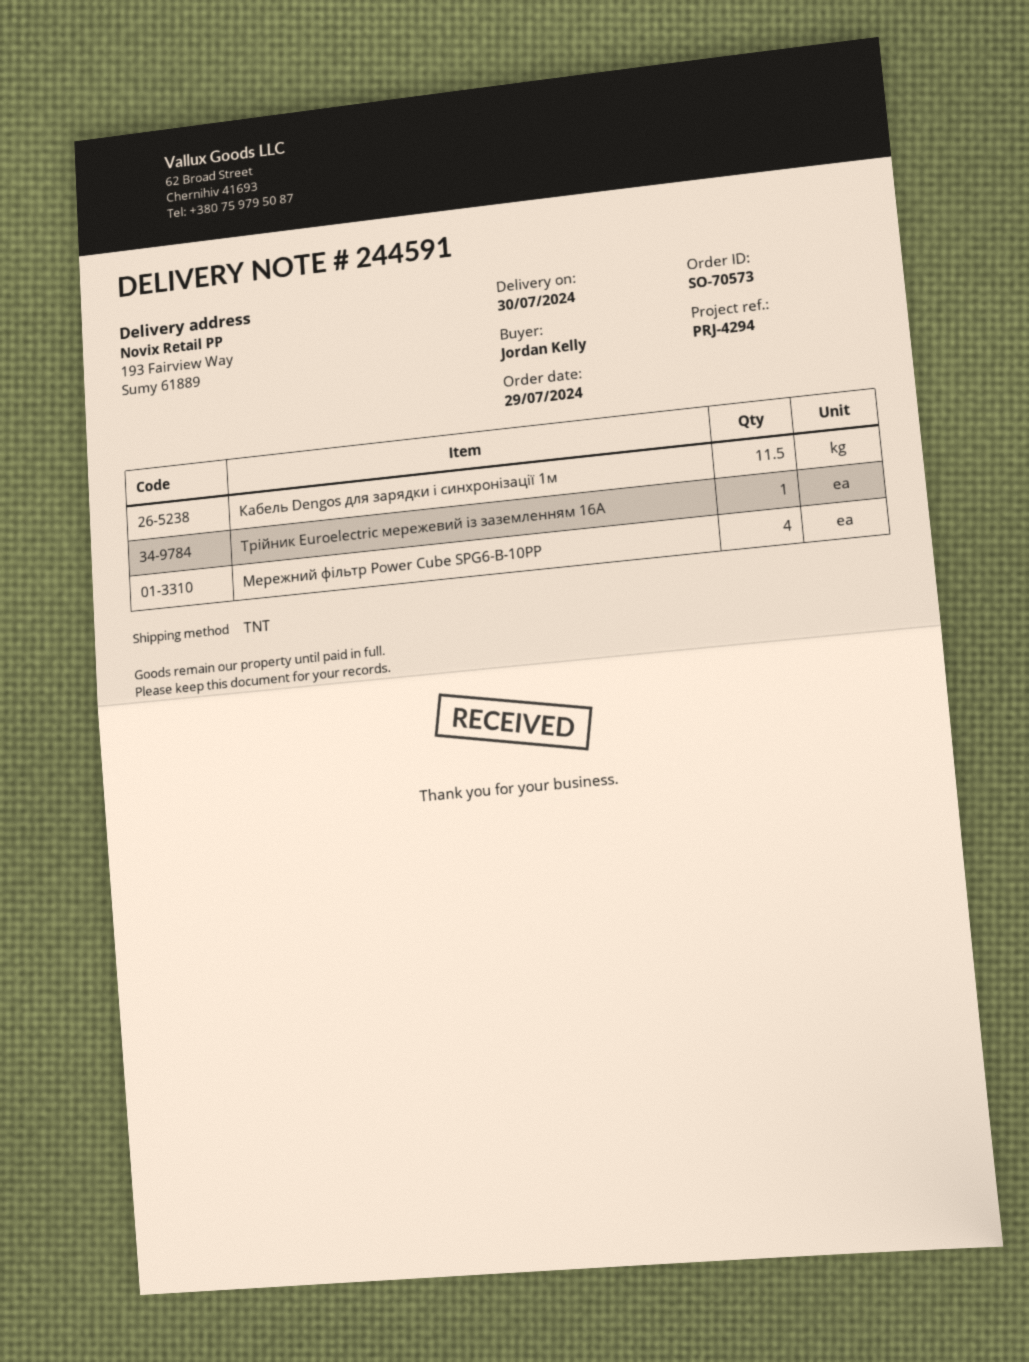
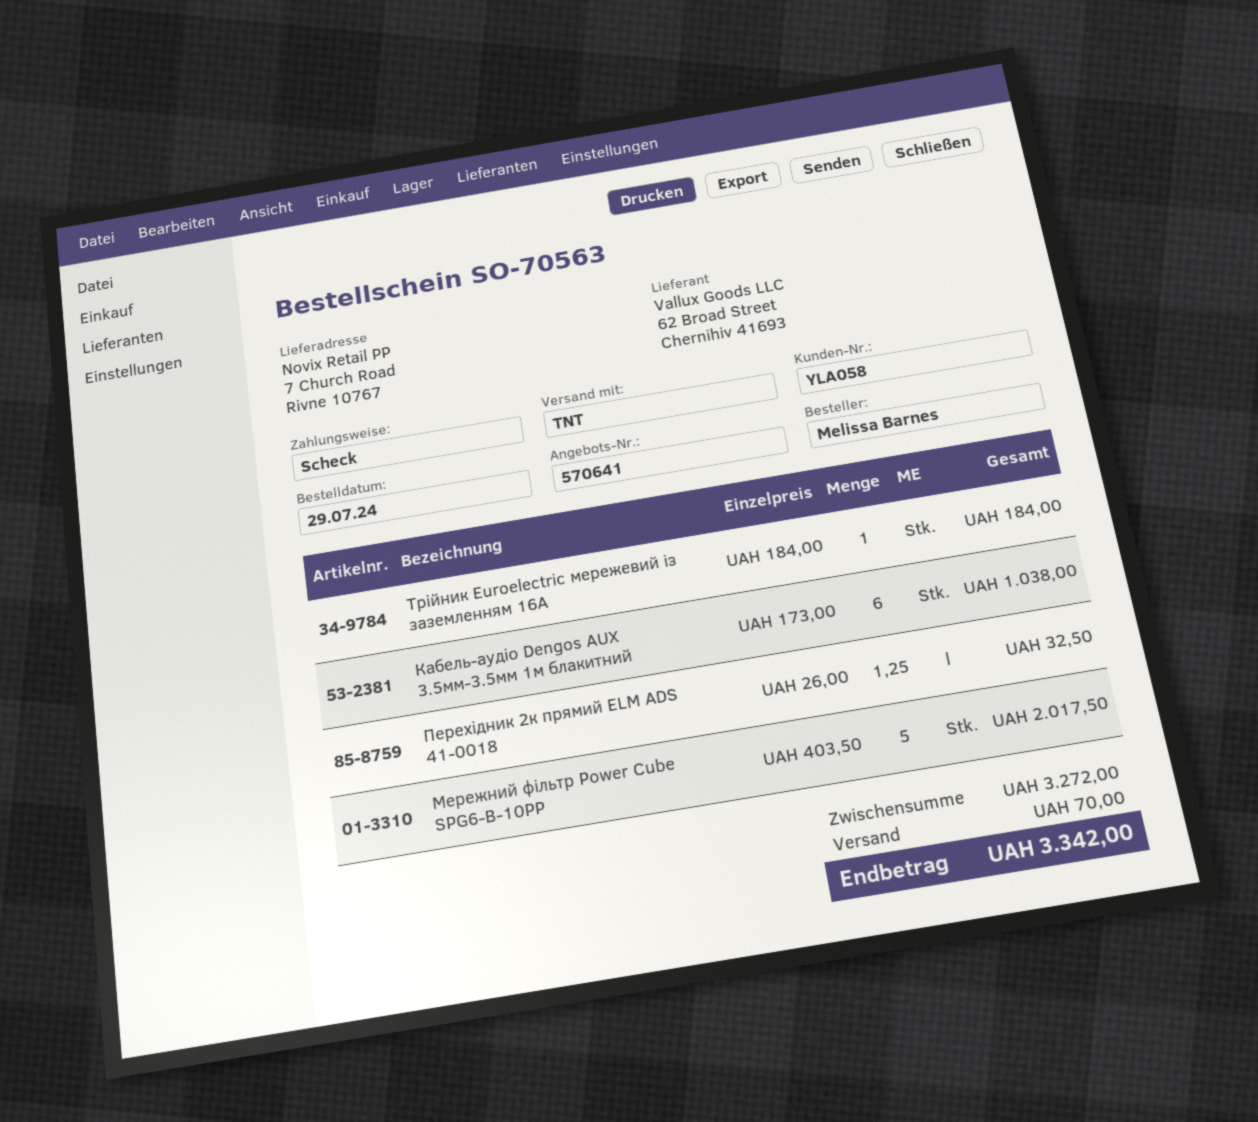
order number: SO-70573 -> SO-70563
ordered by: Jordan Kelly -> Melissa Barnes
ship to: 193 Fairview Way, Sumy 61889 -> 7 Church Road, Rivne 10767
Кабель Dengos для зарядки і синхронізації 1м: 11.5 -> none
Мережний фільтр Power Cube SPG6-B-10PP: 4 -> 5
Кабель-аудіо Dengos AUX 3.5мм-3.5мм 1м блакитний: none -> 6
Перехідник 2к прямий ELM ADS 41-0018: none -> 1.25

